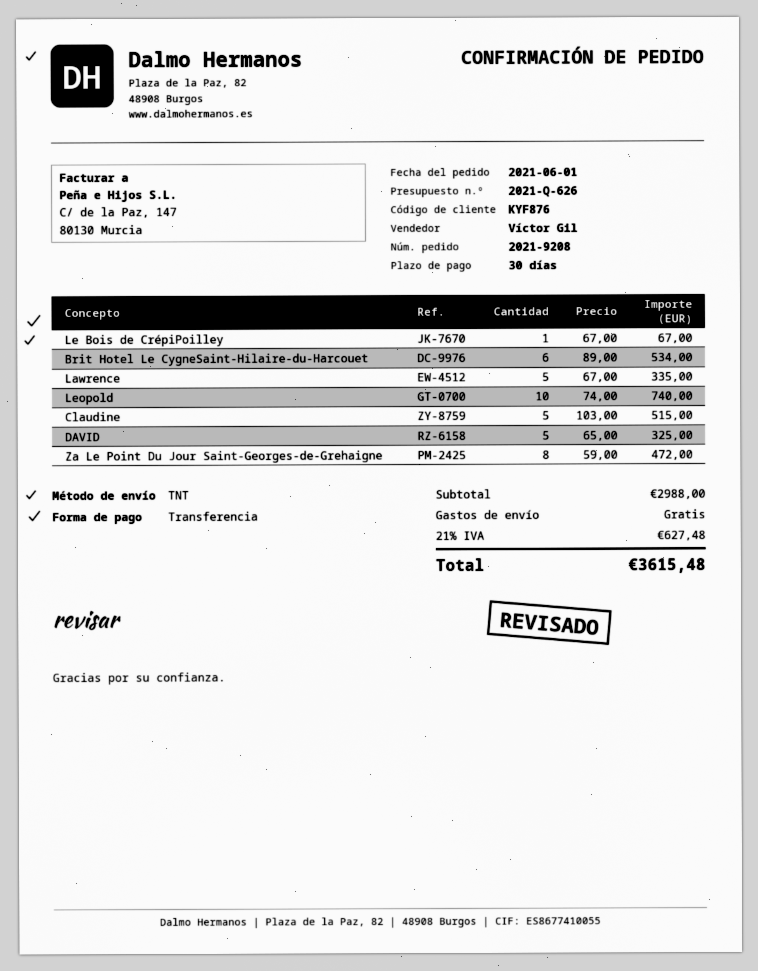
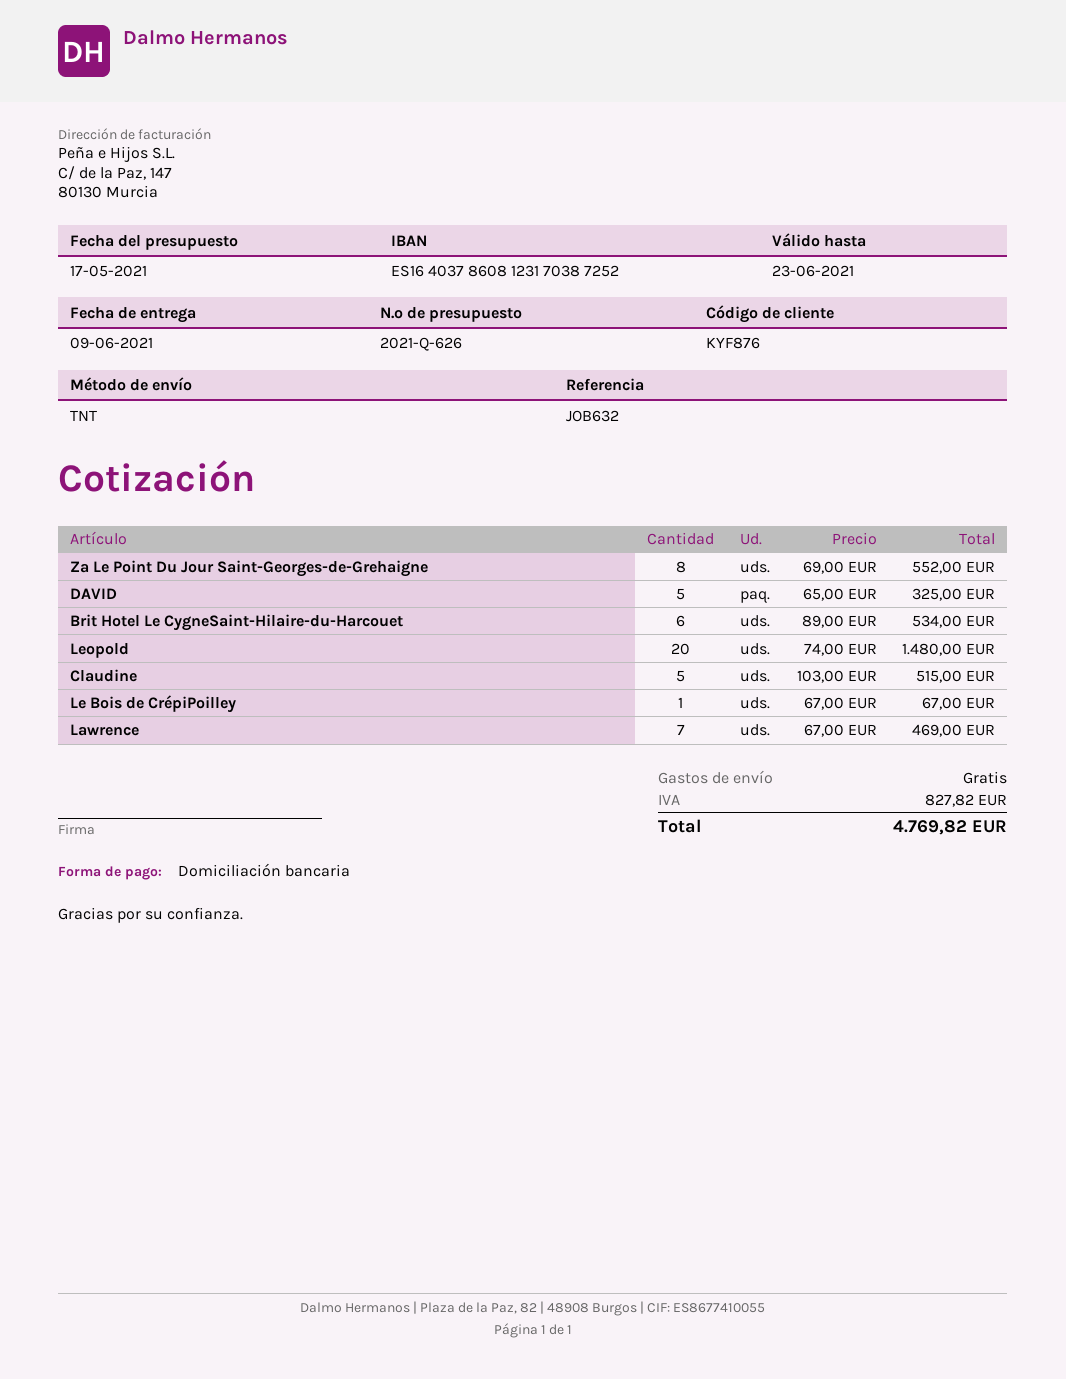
payment method: bank transfer -> direct debit
Lawrence: 5 x 67.00 = 335.00 -> 7 x 67.00 = 469.00
Leopold: 10 x 74.00 = 740.00 -> 20 x 74.00 = 1480.00
Za Le Point Du Jour Saint-Georges-de-Grehaigne: 8 x 59.00 = 472.00 -> 8 x 69.00 = 552.00
tax: 627.48 -> 827.82
total: 3615.48 -> 4769.82

